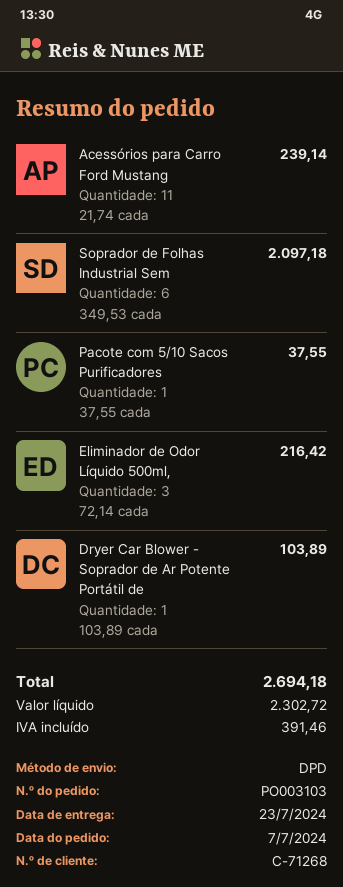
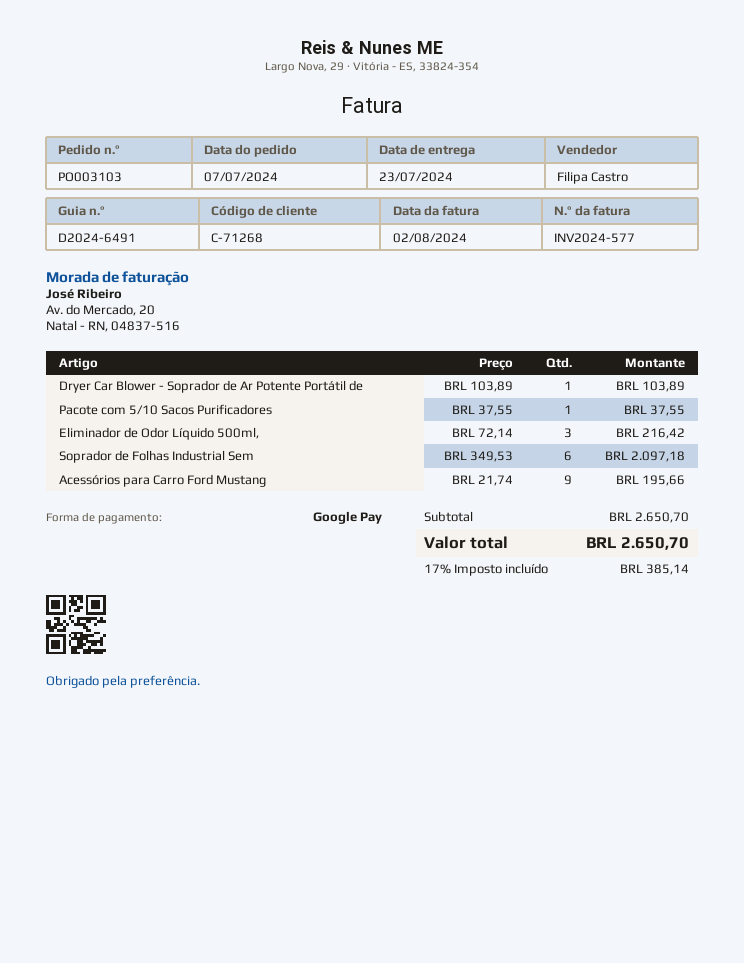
Acessórios para Carro Ford Mustang: 11 x 21.74 = 239.14 -> 9 x 21.74 = 195.66
tax: 391.46 -> 385.14
total: 2694.18 -> 2650.70

